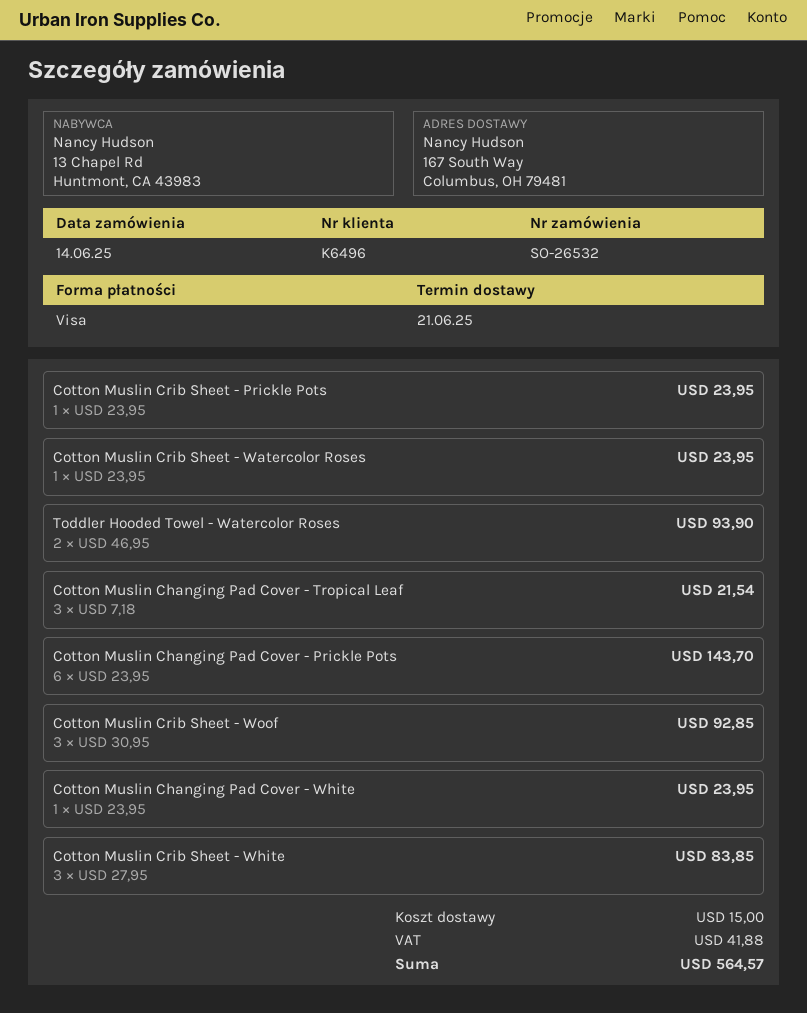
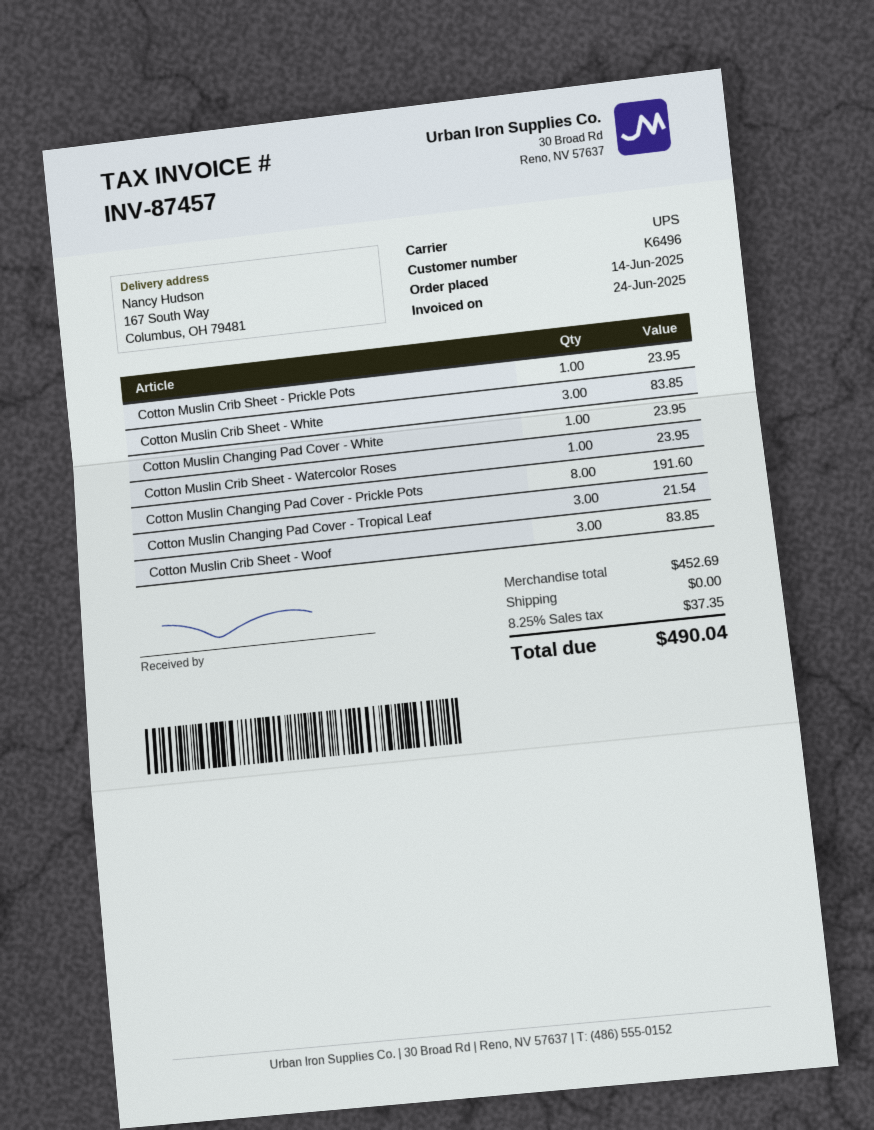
Toddler Hooded Towel - Watercolor Roses: 2 for 93.90 -> none
Cotton Muslin Changing Pad Cover - Prickle Pots: 6 for 143.70 -> 8 for 191.60
Cotton Muslin Crib Sheet - Woof: 3 for 92.85 -> 3 for 83.85
shipping: 15.00 -> 0.00
tax: 41.88 -> 37.35
total: 564.57 -> 490.04

